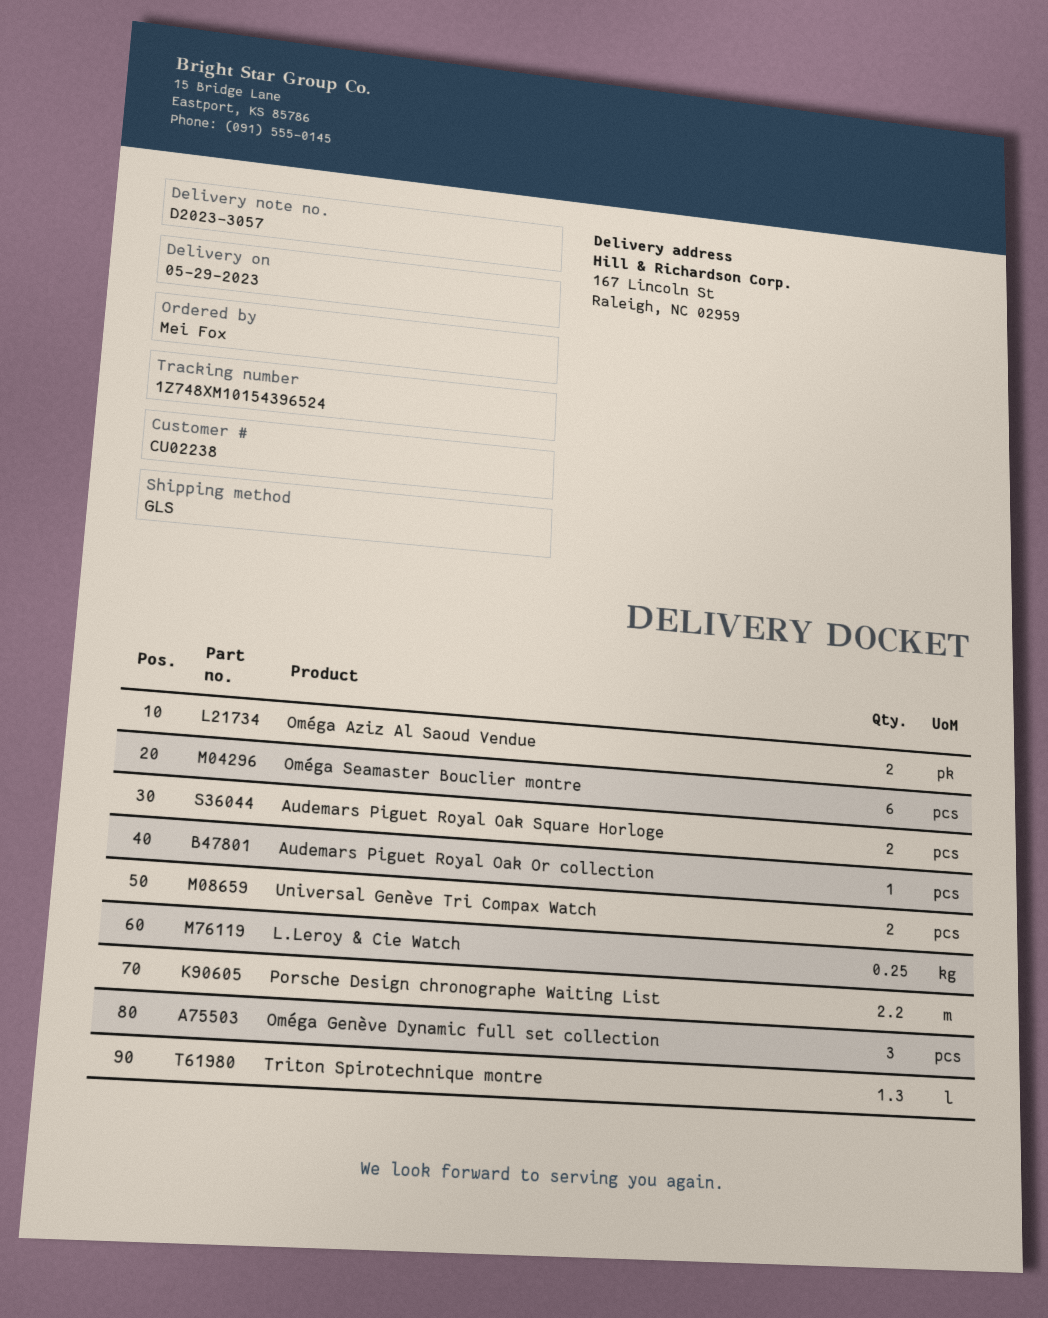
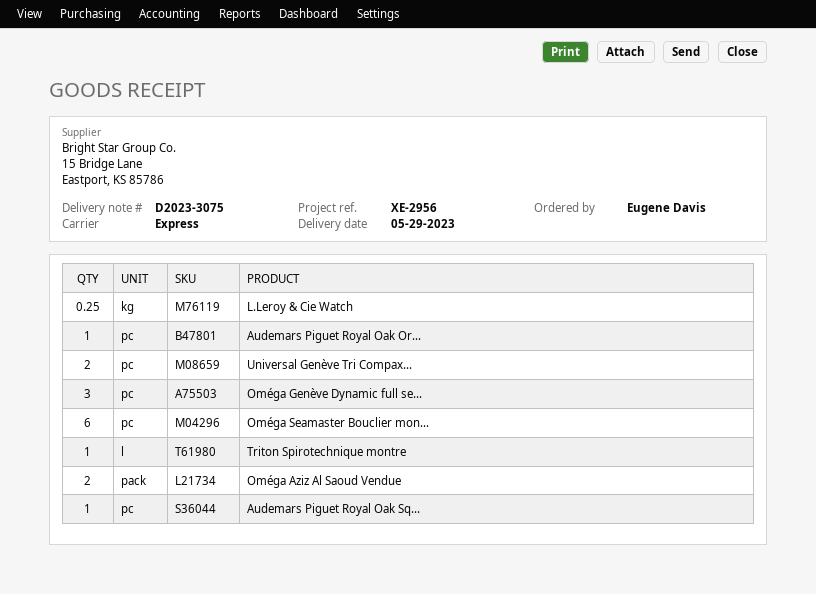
delivery note number: D2023-3057 -> D2023-3075
ordered by: Mei Fox -> Eugene Davis
shipping method: GLS -> express
Audemars Piguet Royal Oak Square Horloge: 2 -> 1
Porsche Design chronographe Waiting List: 2.2 -> none
Triton Spirotechnique montre: 1.3 -> 1

